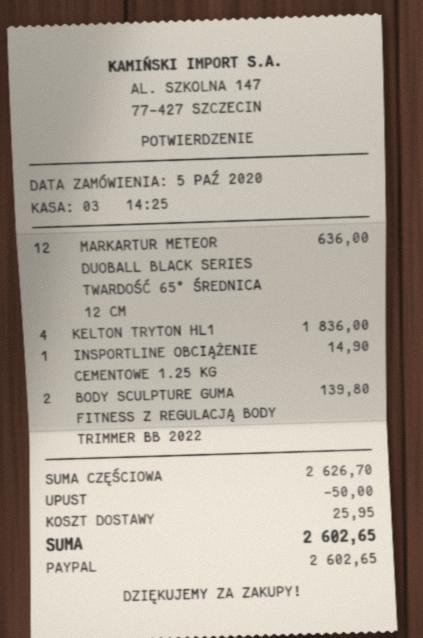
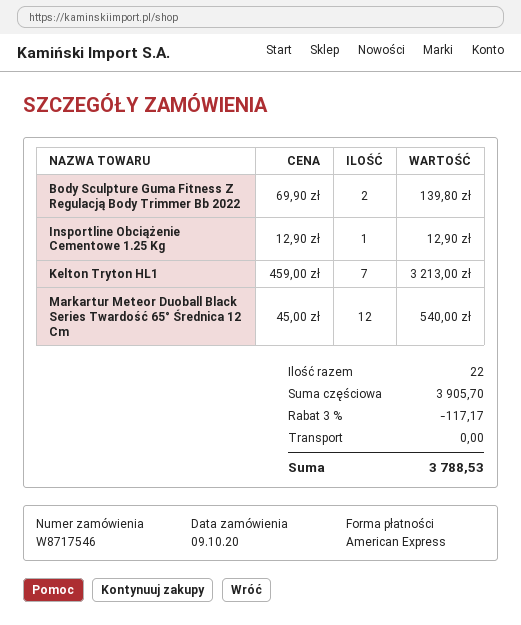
order date: 2020-10-05 -> 2020-10-09
payment method: PayPal -> American Express
MARKARTUR METEOR DUOBALL BLACK SERIES TWARDOŚĆ 65° ŚREDNICA 12 CM: 12 for 636.00 -> 12 for 540.00
KELTON TRYTON HL1: 4 for 1836.00 -> 7 for 3213.00
INSPORTLINE OBCIĄŻENIE CEMENTOWE 1.25 KG: 1 for 14.90 -> 1 for 12.90
subtotal: 2626.70 -> 3905.70
discount: 50.00 -> 117.17
shipping: 25.95 -> 0.00
total: 2602.65 -> 3788.53

